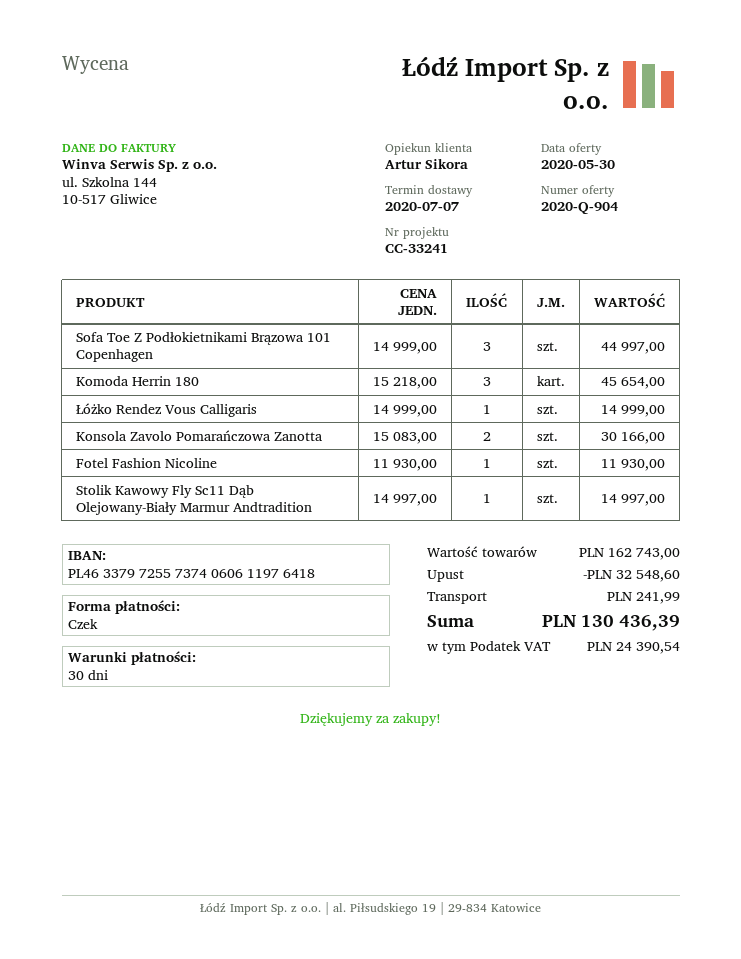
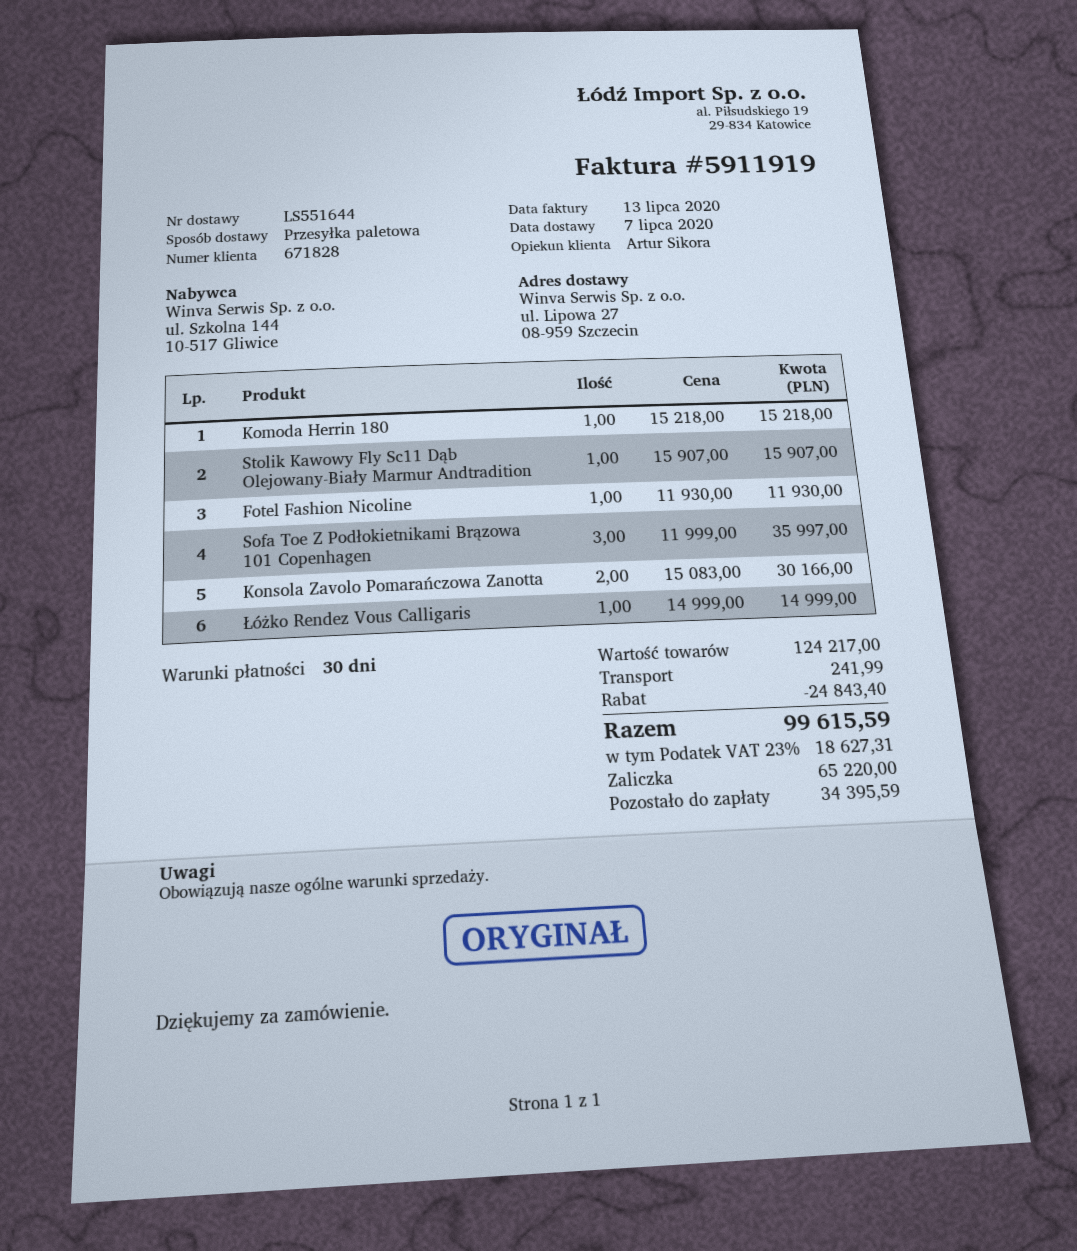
Sofa Toe Z Podłokietnikami Brązowa 101 Copenhagen: 3 x 14999.00 = 44997.00 -> 3 x 11999.00 = 35997.00
Komoda Herrin 180: 3 x 15218.00 = 45654.00 -> 1 x 15218.00 = 15218.00
Stolik Kawowy Fly Sc11 Dąb Olejowany-Biały Marmur Andtradition: 1 x 14997.00 = 14997.00 -> 1 x 15907.00 = 15907.00
subtotal: 162743.00 -> 124217.00
discount: 32548.60 -> 24843.40
tax: 24390.54 -> 18627.31
total: 130436.39 -> 99615.59

